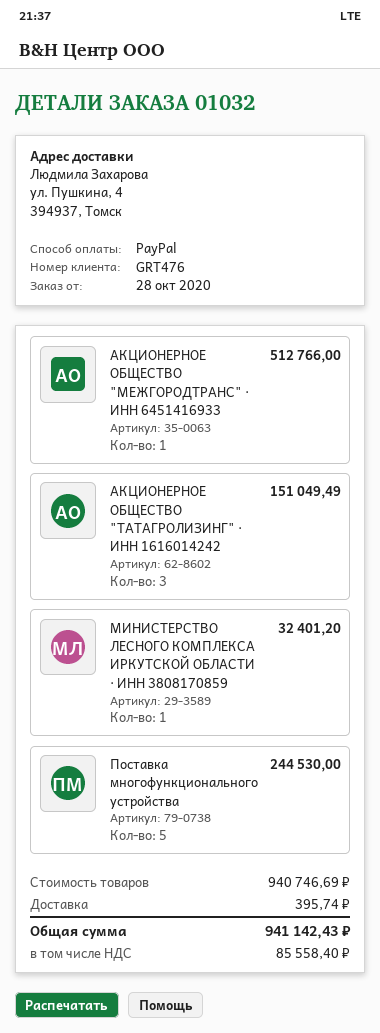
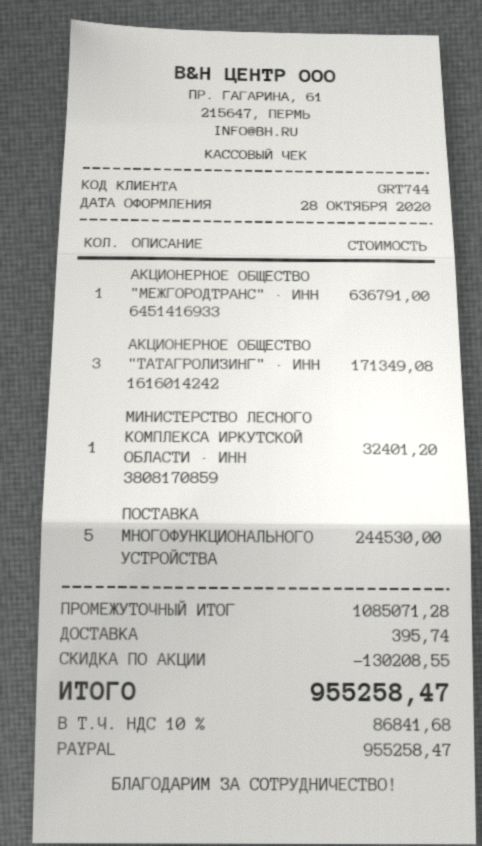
customer number: GRT476 -> GRT744
АКЦИОНЕРНОЕ ОБЩЕСТВО "МЕЖГОРОДТРАНС" · ИНН 6451416933: 1 for 512766.00 -> 1 for 636791.00
АКЦИОНЕРНОЕ ОБЩЕСТВО "ТАТАГРОЛИЗИНГ" · ИНН 1616014242: 3 for 151049.49 -> 3 for 171349.08
subtotal: 940746.69 -> 1085071.28
discount: none -> 130208.55
tax: 85558.40 -> 86841.68
total: 941142.43 -> 955258.47

